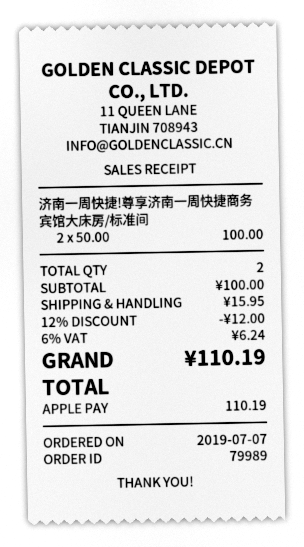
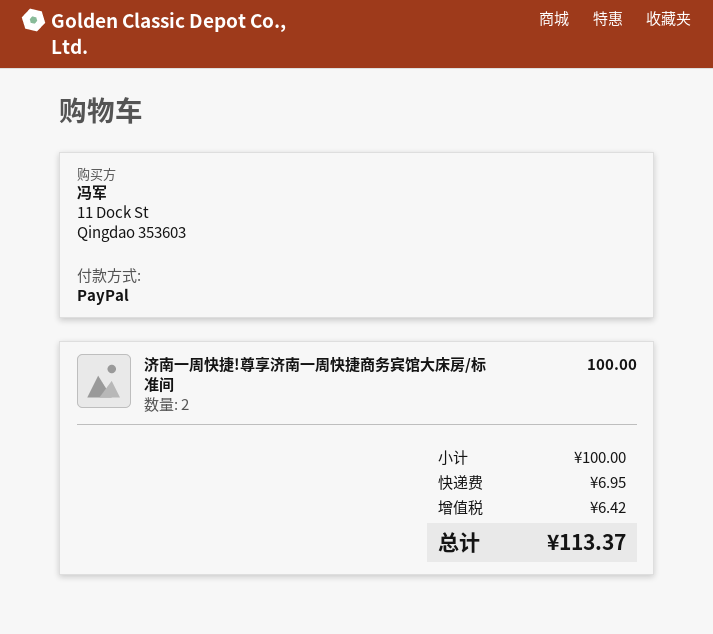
payment method: Apple Pay -> PayPal
discount: 12% = 12.00 -> none
shipping: 15.95 -> 6.95
tax: 6.24 -> 6.42
total: 110.19 -> 113.37

